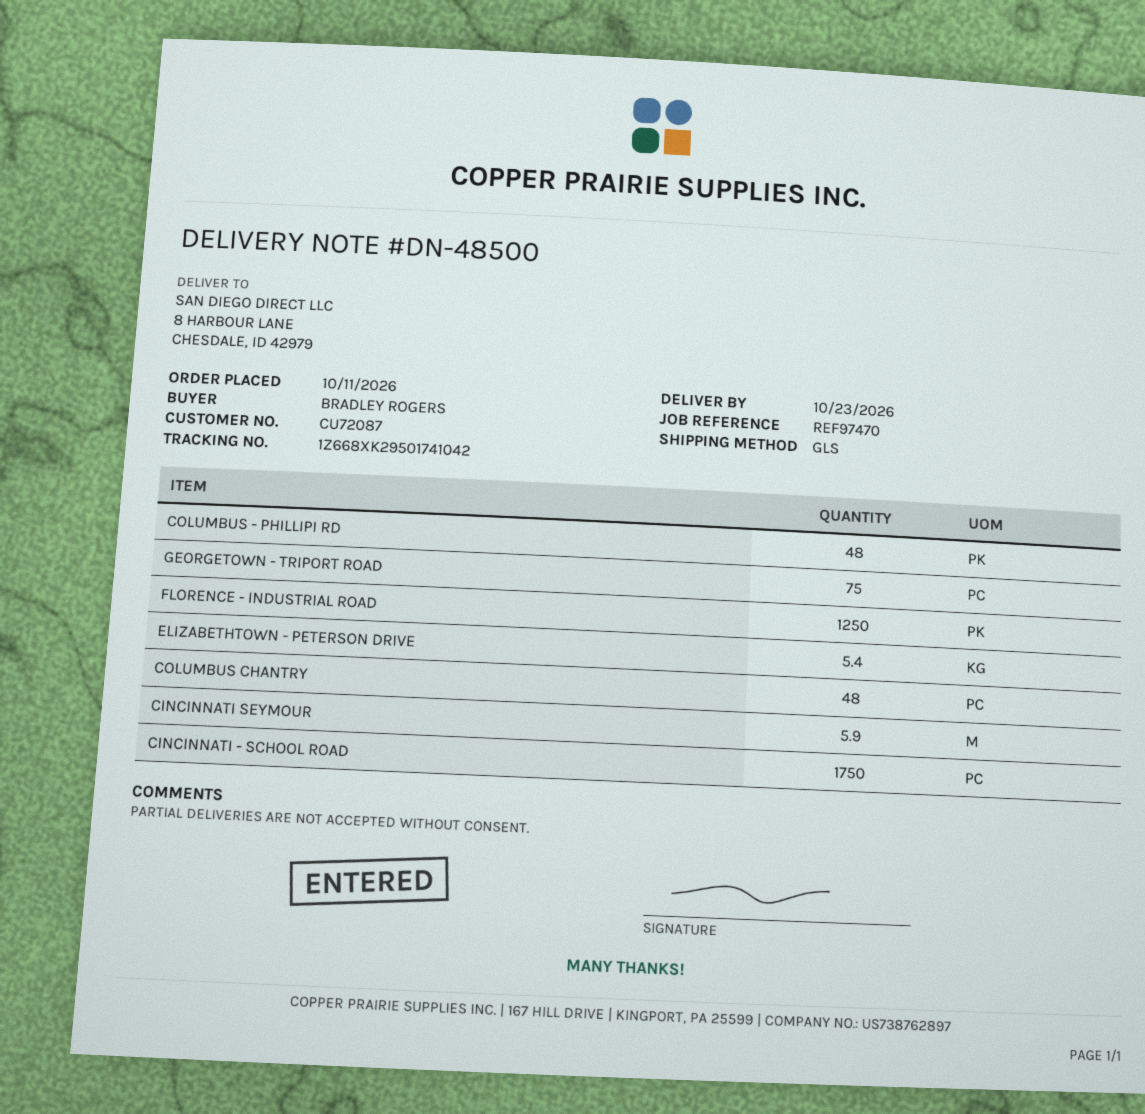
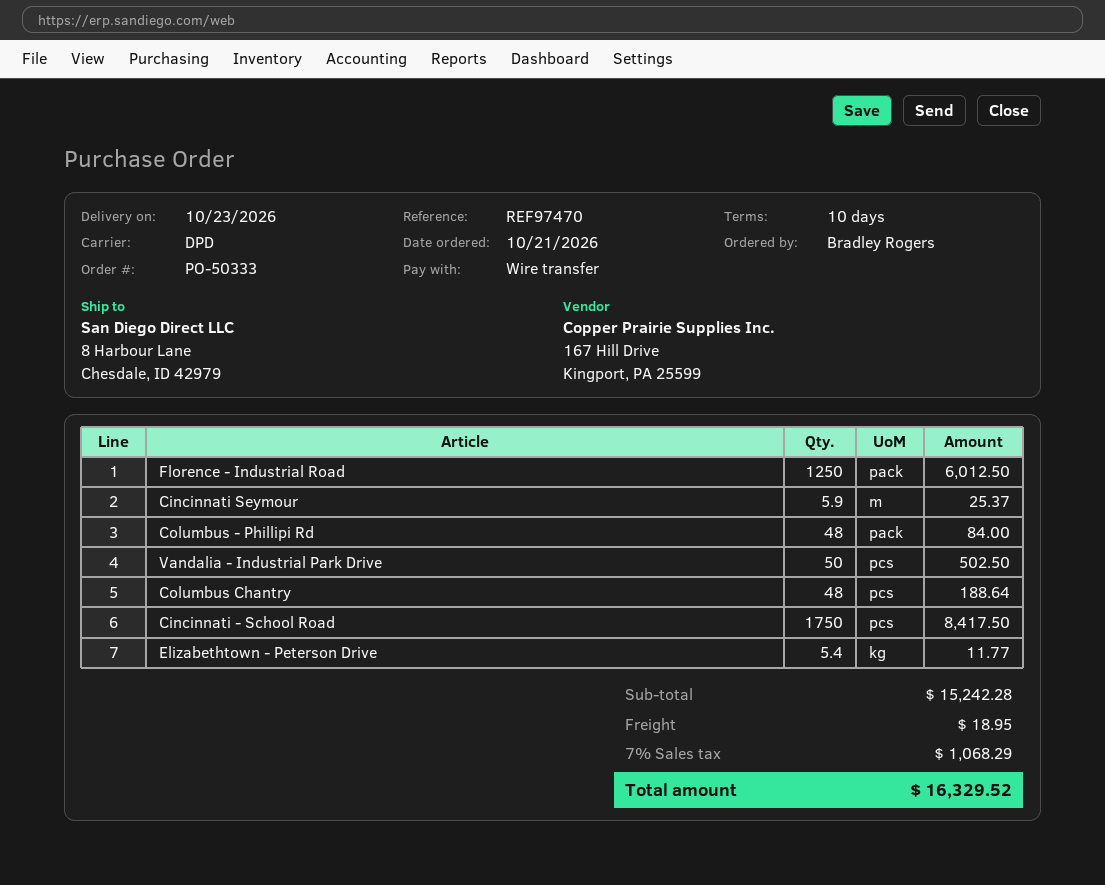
order date: 2026-10-11 -> 2026-10-21
shipping method: GLS -> DPD
GEORGETOWN - TRIPORT ROAD: 75 -> none
Vandalia - Industrial Park Drive: none -> 50

